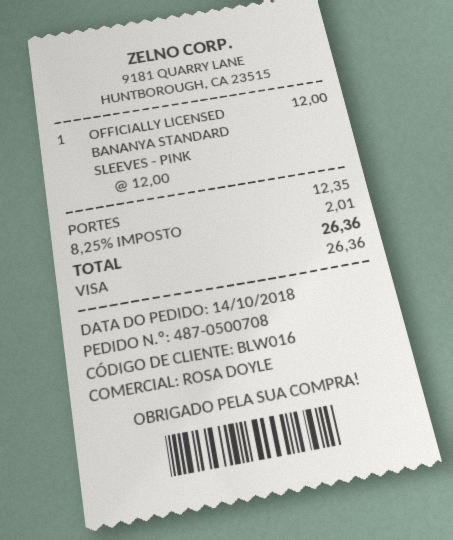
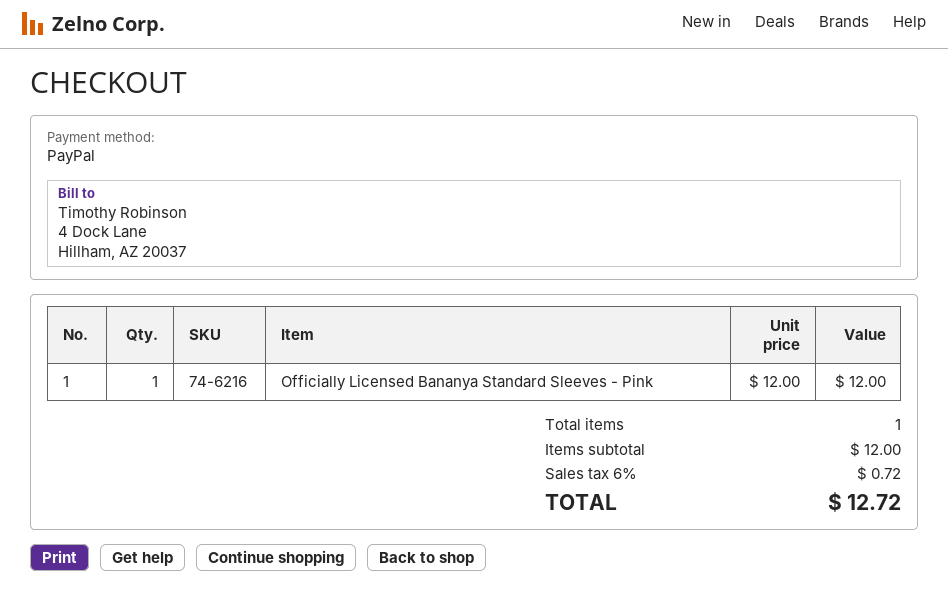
payment method: Visa -> PayPal
shipping: 12.35 -> none
tax: 8.25% = 2.01 -> 6% = 0.72
total: 26.36 -> 12.72

